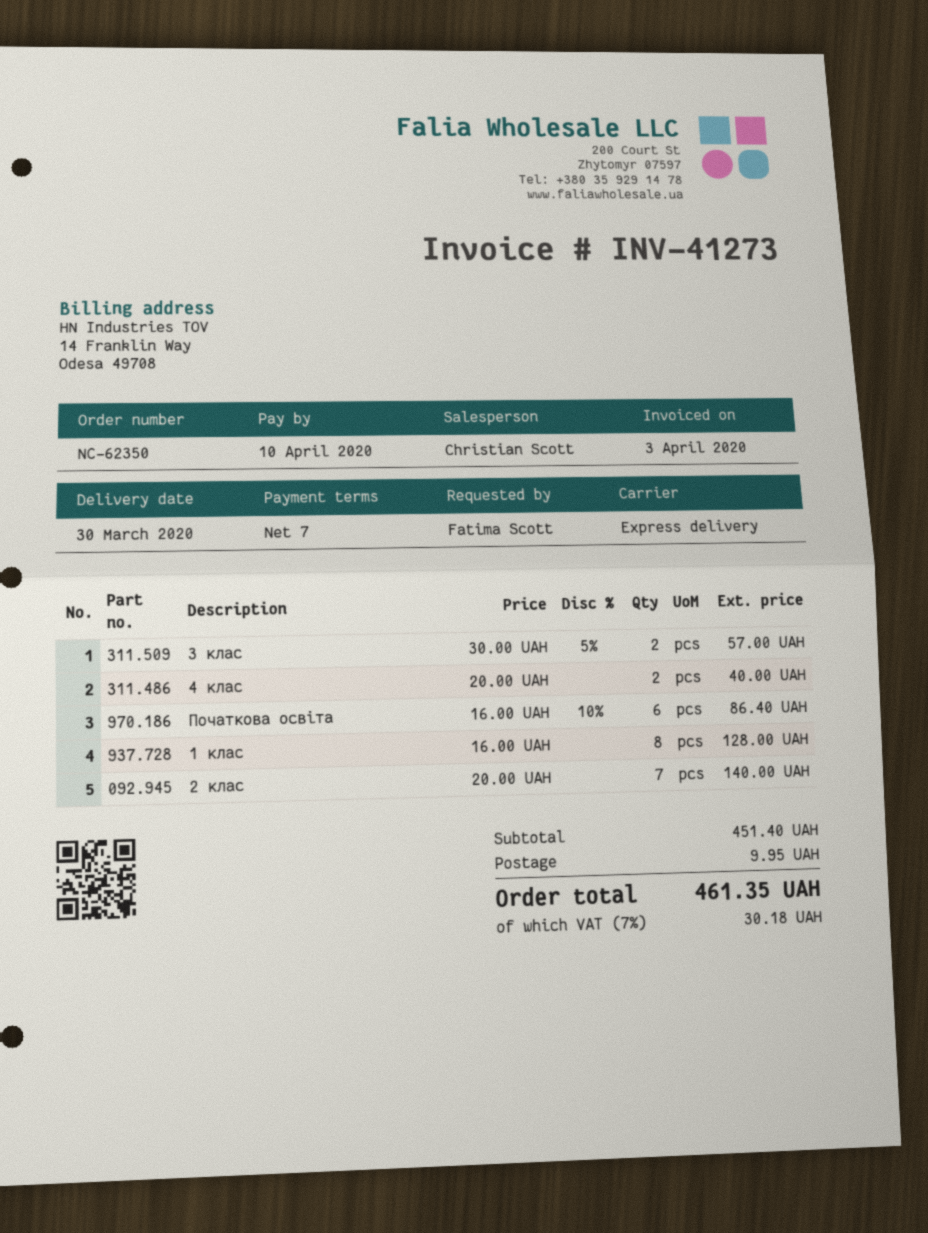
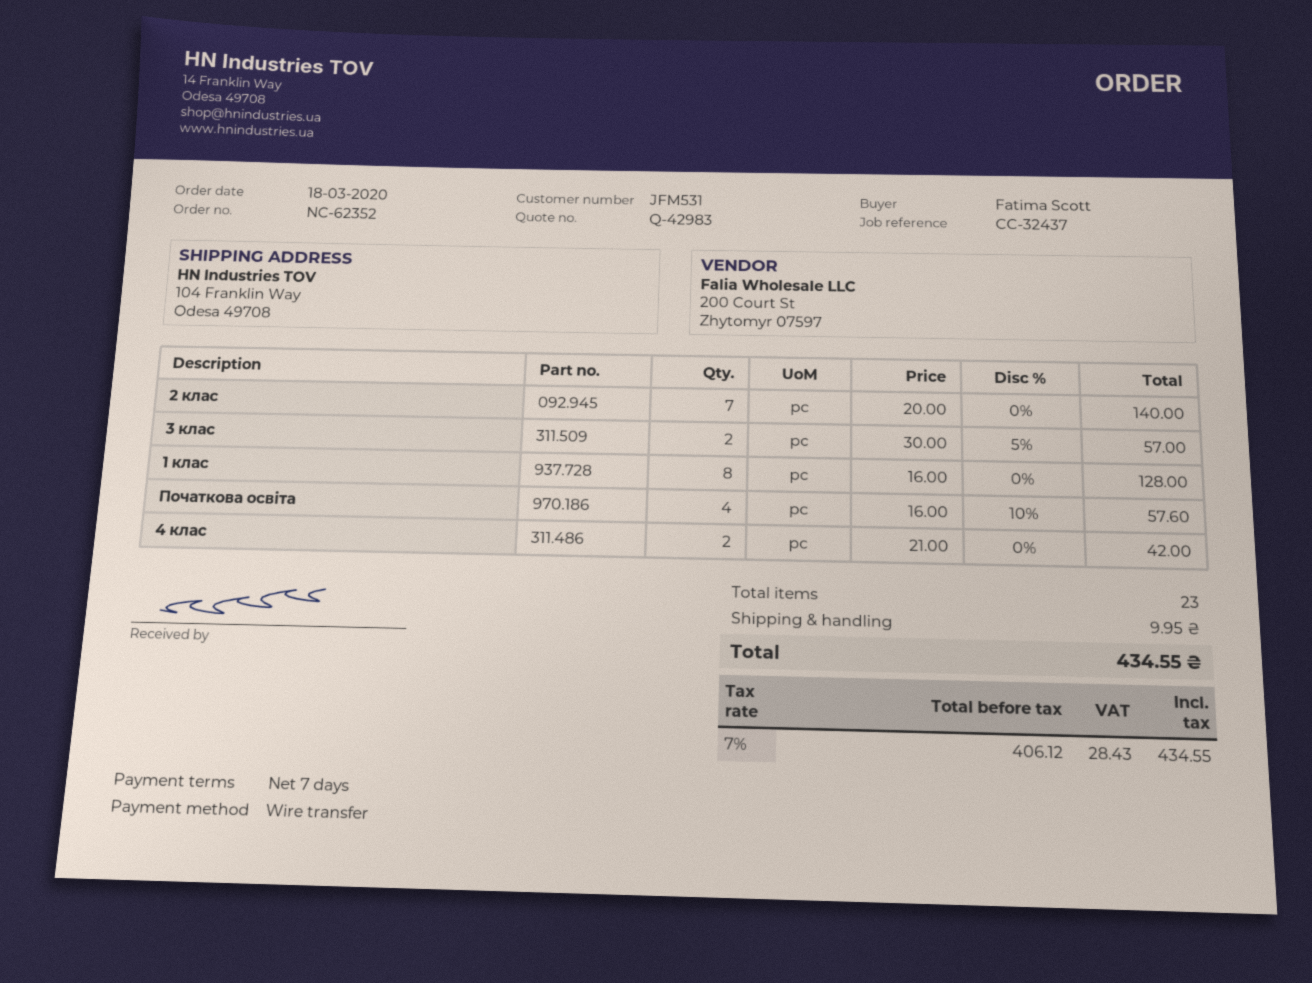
order number: NC-62350 -> NC-62352
4 клас: 2 x 20.00 = 40.00 -> 2 x 21.00 = 42.00
Початкова освіта: 6 x 16.00 - 10% = 86.40 -> 4 x 16.00 - 10% = 57.60
tax: 7% = 30.18 -> 7% = 28.43
total: 461.35 -> 434.55

